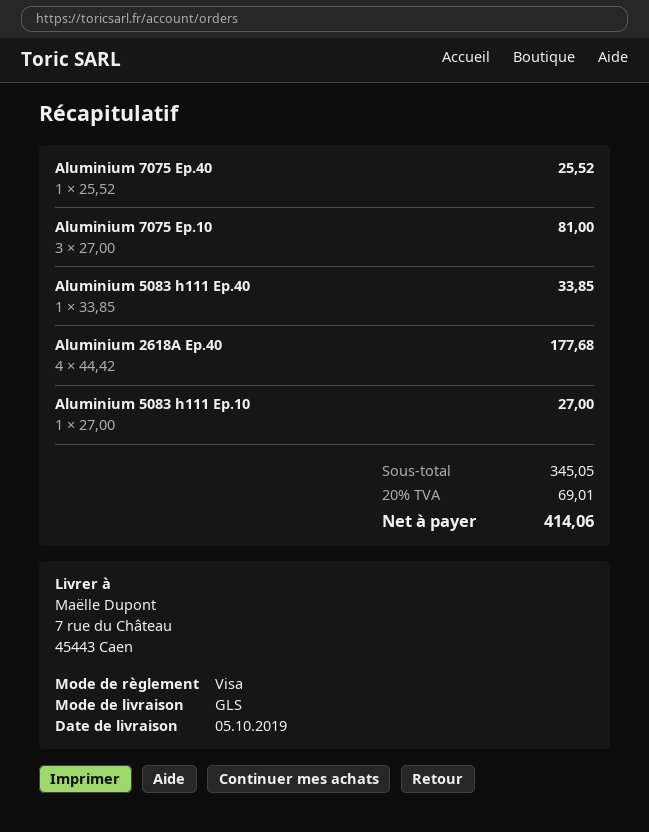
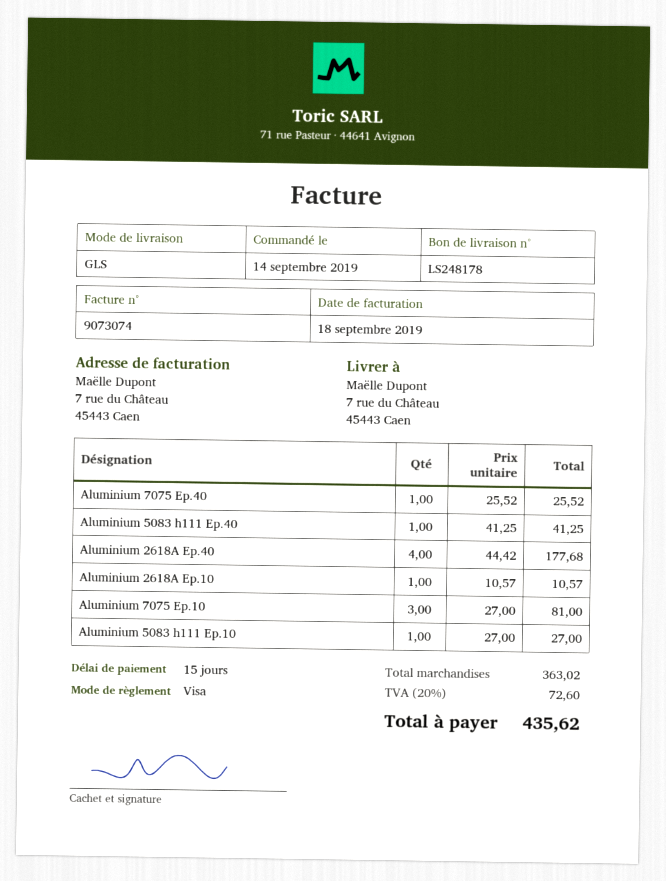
Aluminium 5083 h111 Ep.40: 1 x 33.85 = 33.85 -> 1 x 41.25 = 41.25
Aluminium 2618A Ep.10: none -> 1 x 10.57 = 10.57
subtotal: 345.05 -> 363.02
tax: 20% = 69.01 -> 20% = 72.60
total: 414.06 -> 435.62

